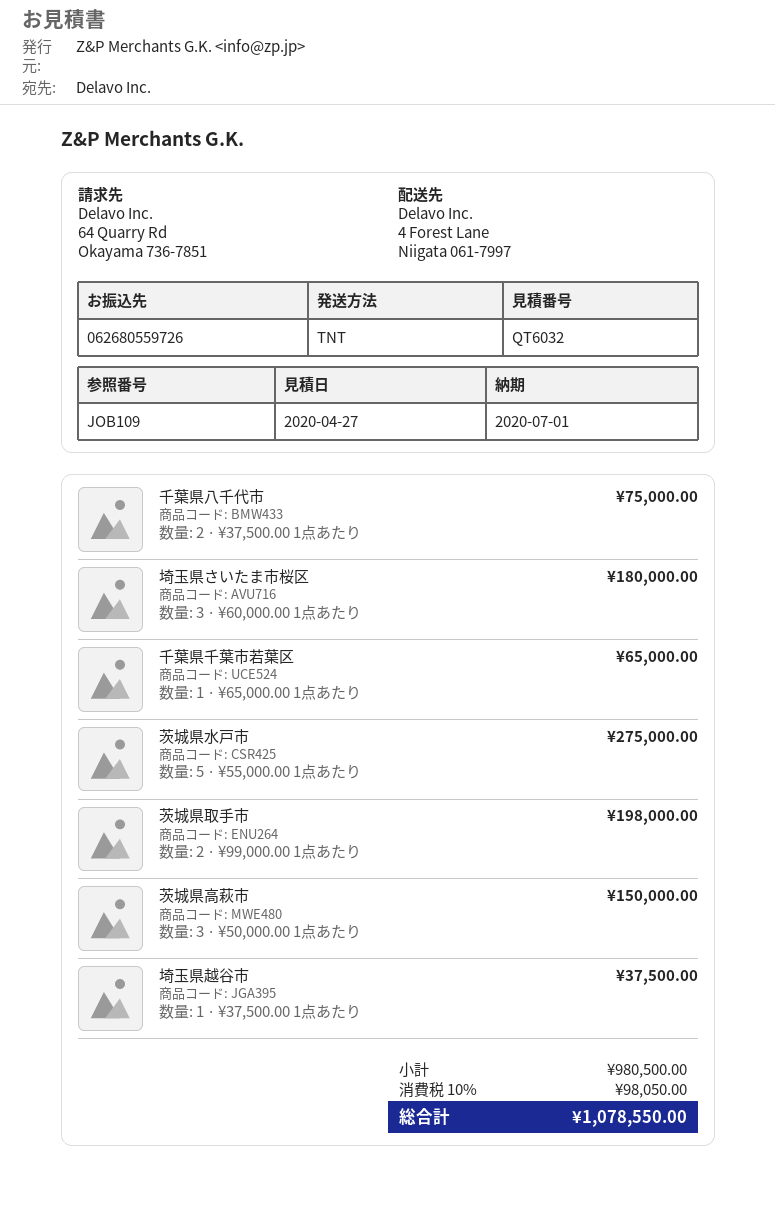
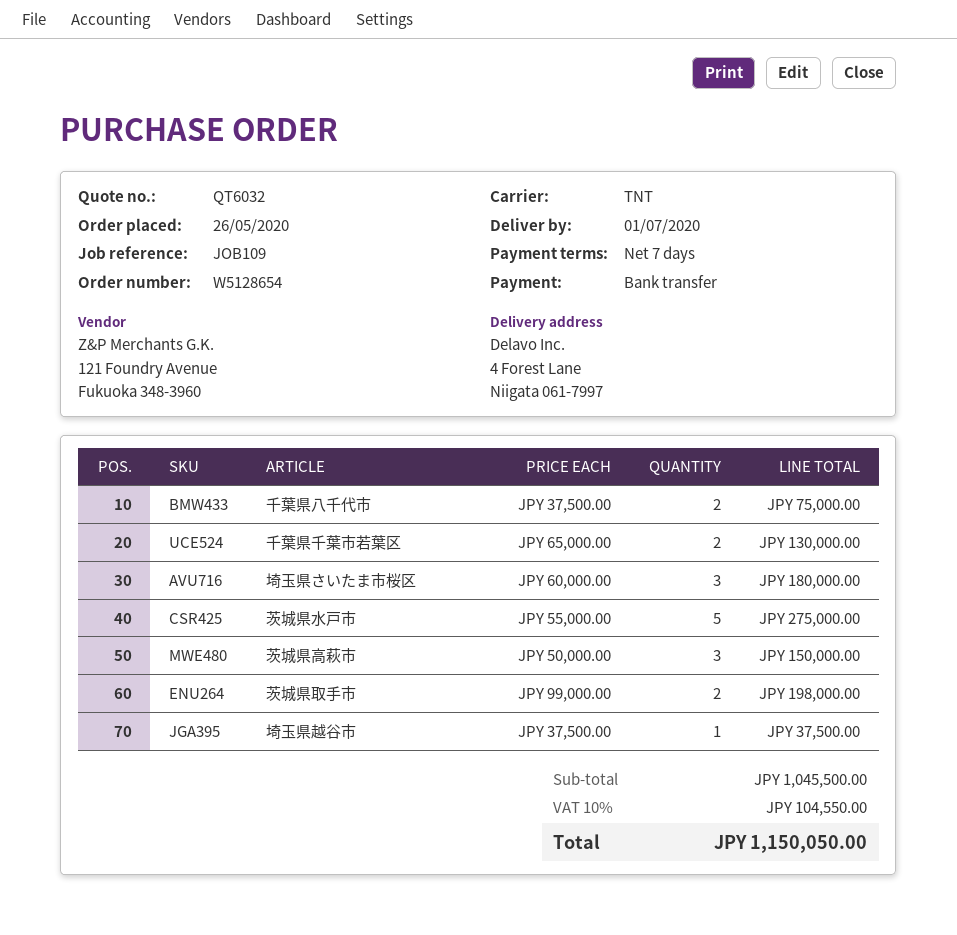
千葉県千葉市若葉区: 1 x 65000.00 = 65000.00 -> 2 x 65000.00 = 130000.00
subtotal: 980500.00 -> 1045500.00
tax: 10% = 98050.00 -> 10% = 104550.00
total: 1078550.00 -> 1150050.00

